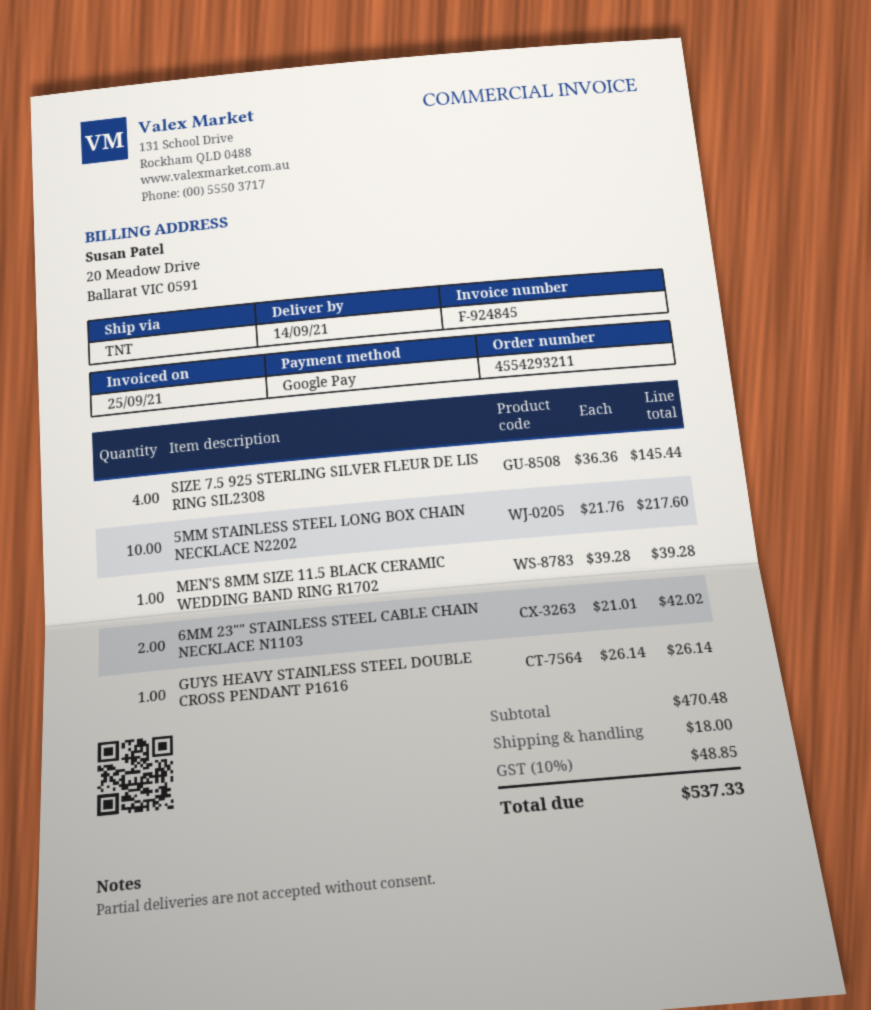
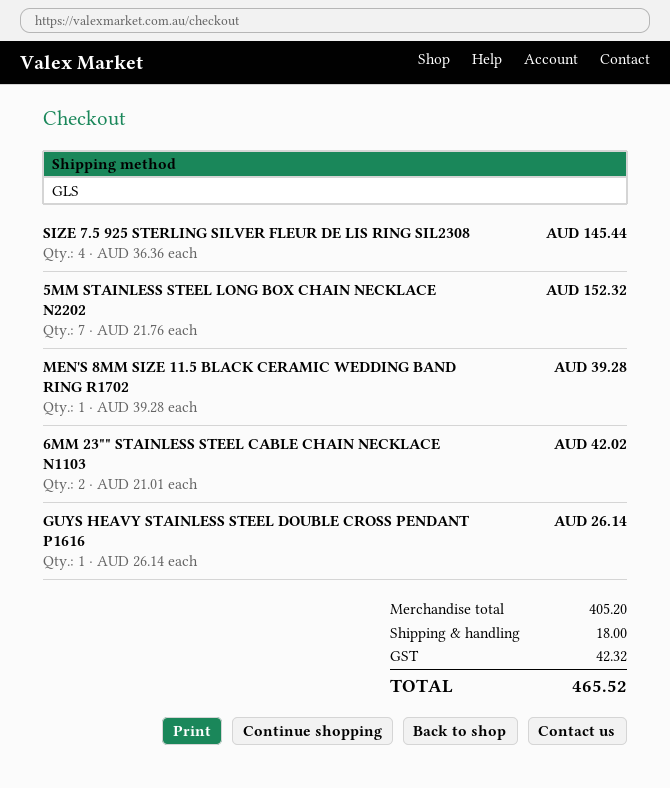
shipping method: TNT -> GLS
5MM STAINLESS STEEL LONG BOX CHAIN NECKLACE N2202: 10 x 21.76 = 217.60 -> 7 x 21.76 = 152.32
subtotal: 470.48 -> 405.20
tax: 48.85 -> 42.32
total: 537.33 -> 465.52

